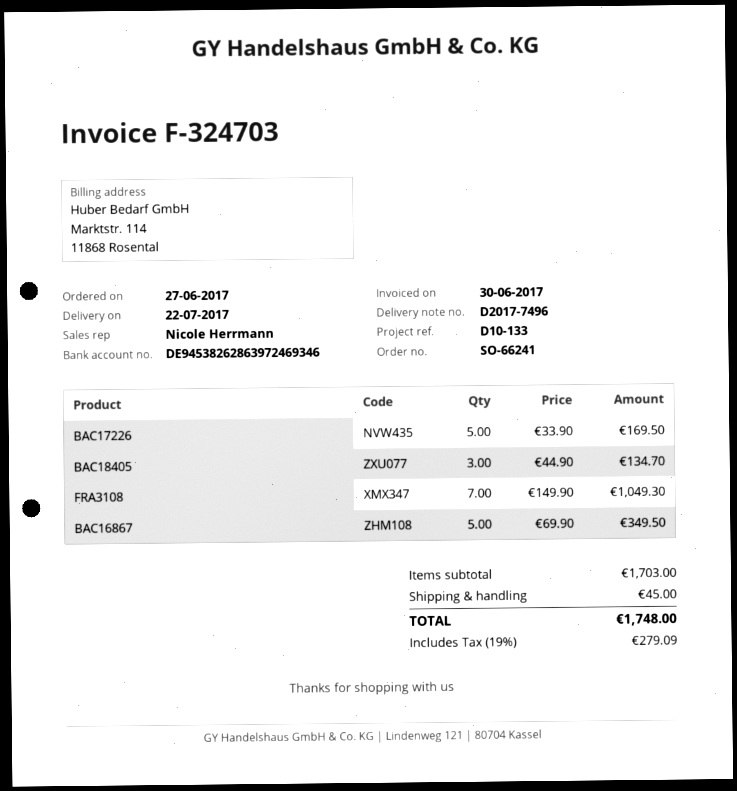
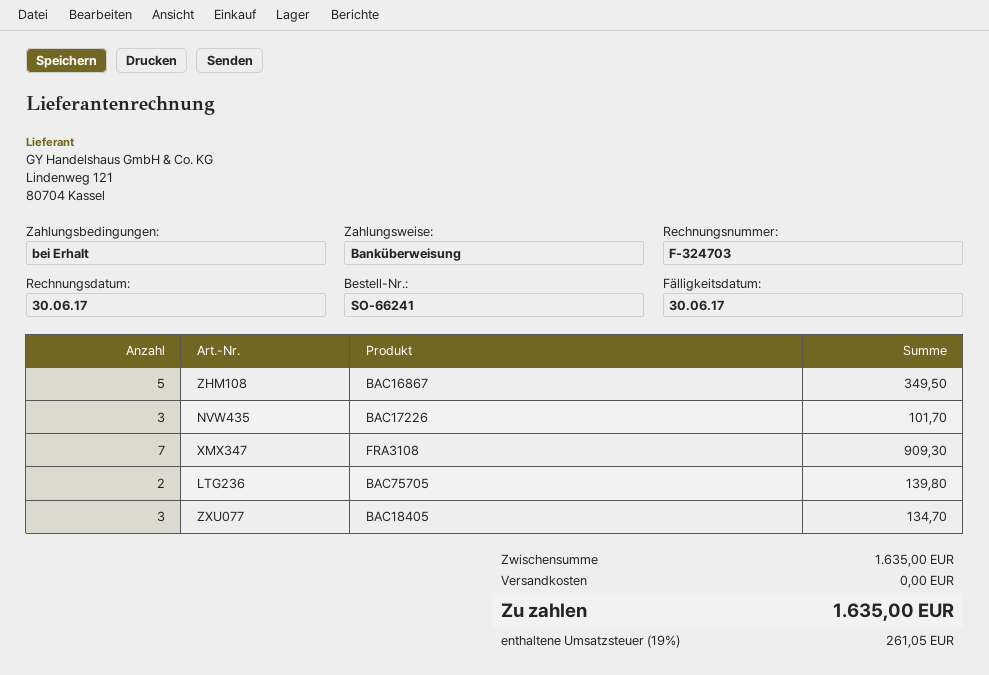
BAC17226: 5 for 169.50 -> 3 for 101.70
FRA3108: 7 for 1049.30 -> 7 for 909.30
BAC75705: none -> 2 for 139.80
subtotal: 1703.00 -> 1635.00
shipping: 45.00 -> 0.00
tax: 19% = 279.09 -> 19% = 261.05
total: 1748.00 -> 1635.00

